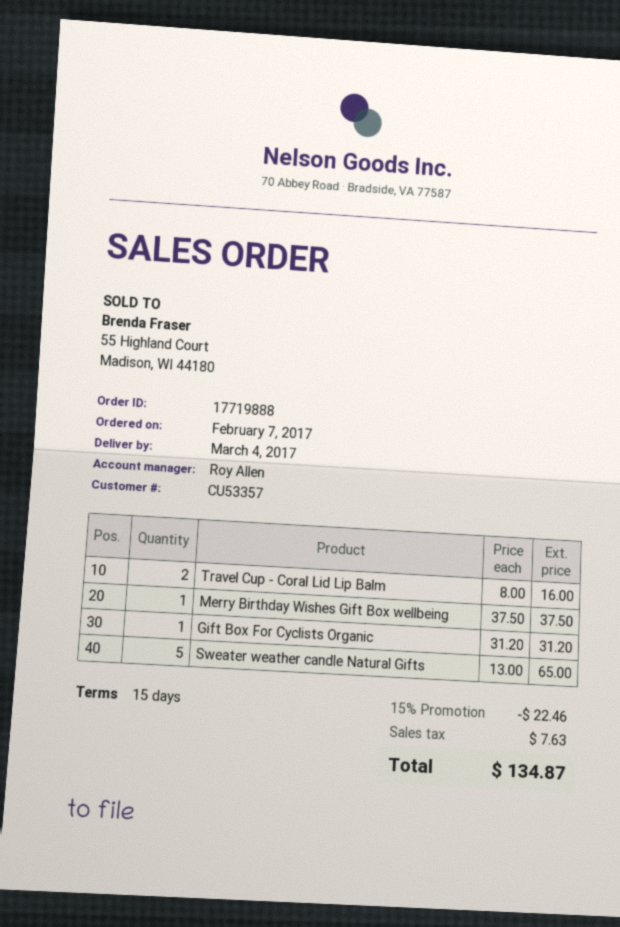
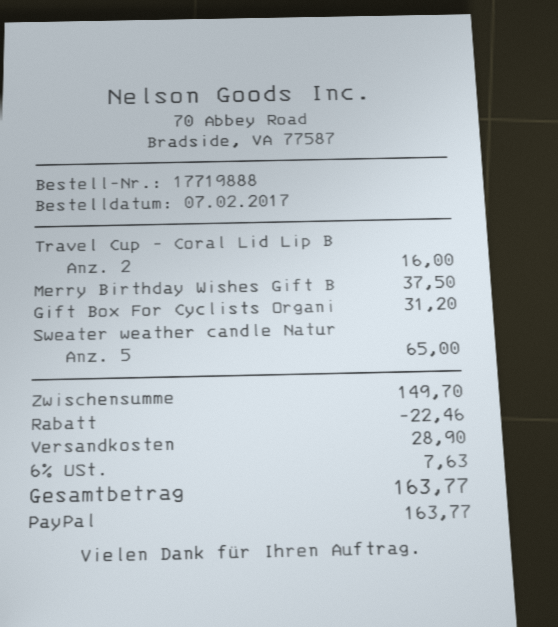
shipping: none -> 28.90
total: 134.87 -> 163.77

